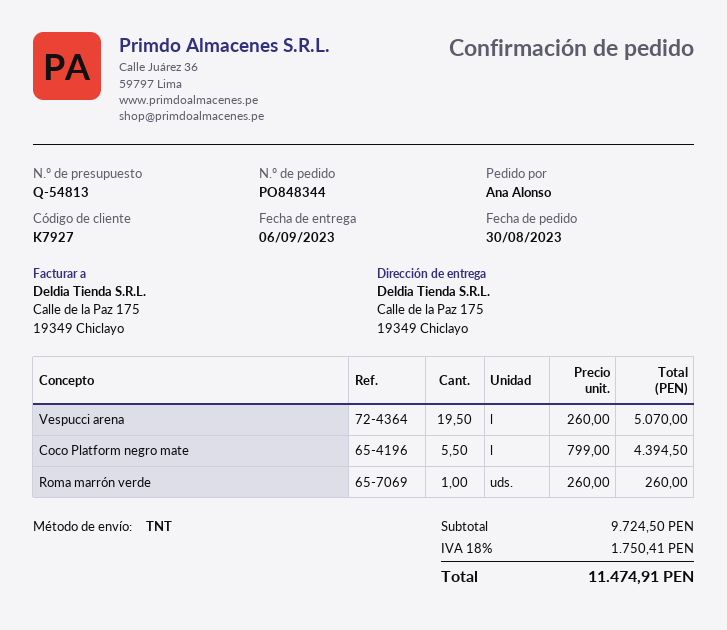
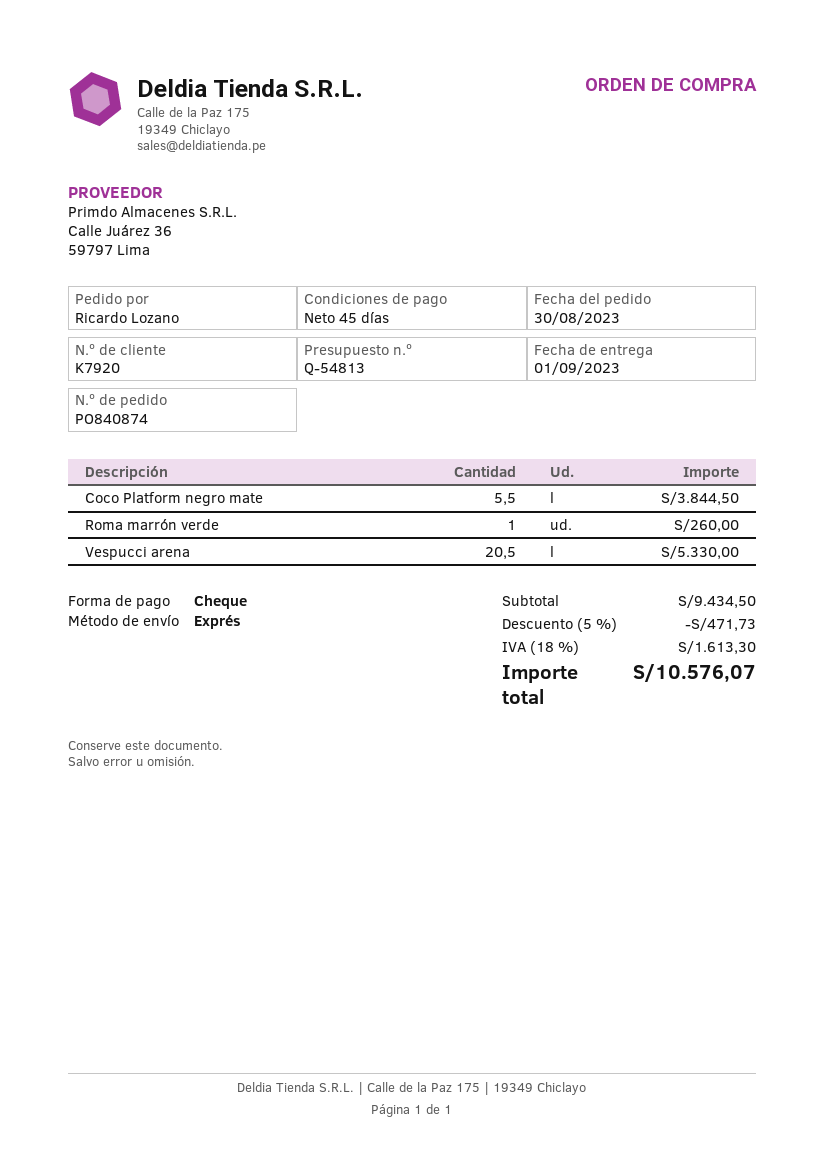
order number: PO848344 -> PO840874
delivery date: 2023-09-06 -> 2023-09-01
customer number: K7927 -> K7920
ordered by: Ana Alonso -> Ricardo Lozano
shipping method: TNT -> express
Vespucci arena: 19.5 for 5070.00 -> 20.5 for 5330.00
Coco Platform negro mate: 5.5 for 4394.50 -> 5.5 for 3844.50
subtotal: 9724.50 -> 9434.50
discount: none -> 5% = 471.73
tax: 18% = 1750.41 -> 18% = 1613.30
total: 11474.91 -> 10576.07

